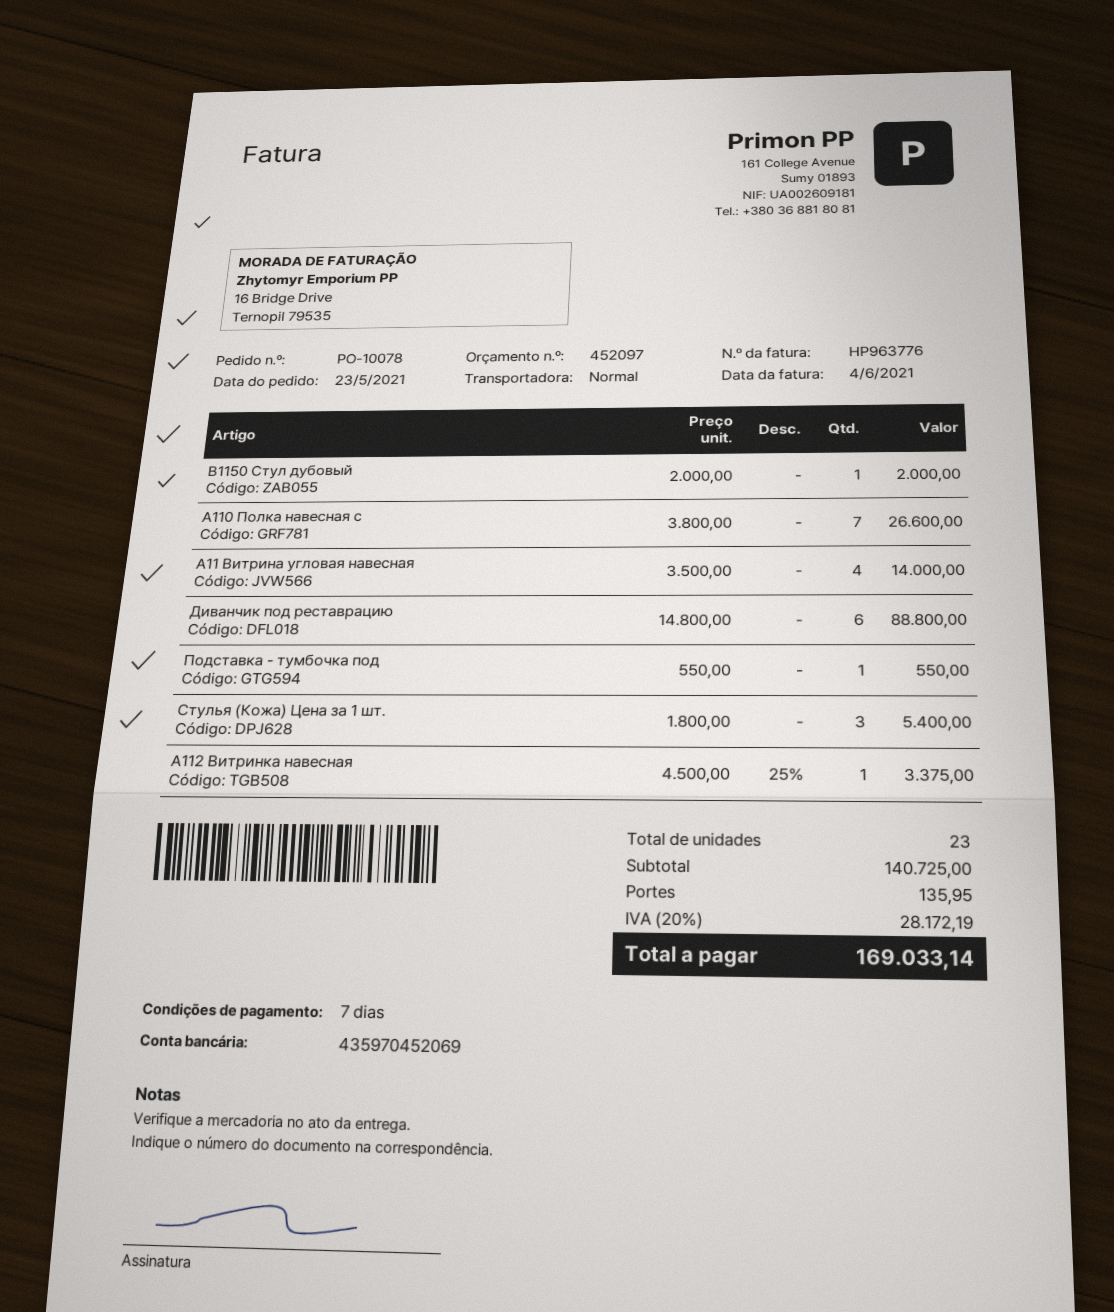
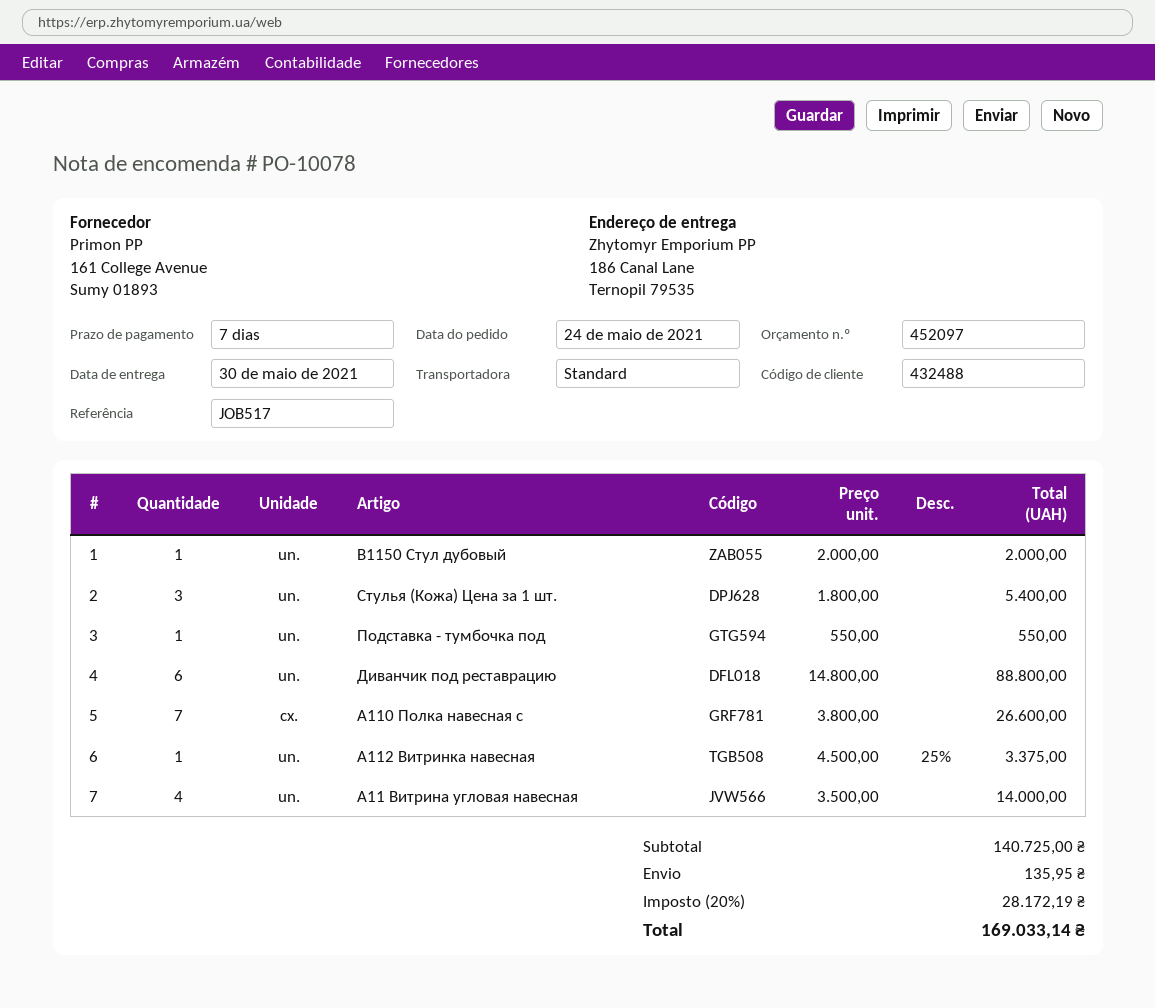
order date: 2021-05-23 -> 2021-05-24

